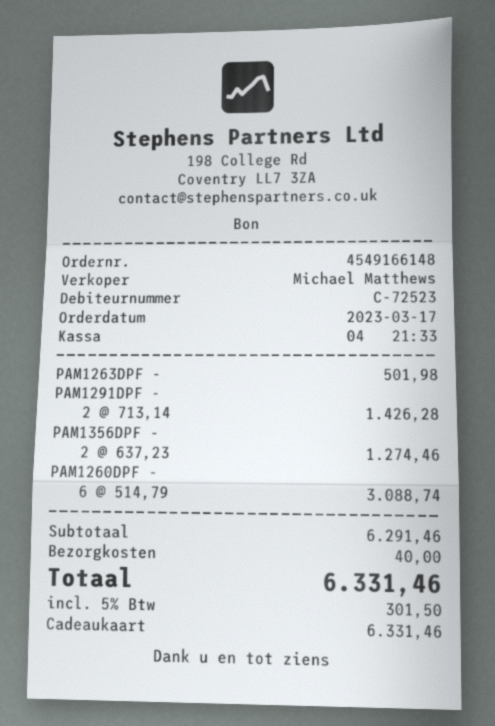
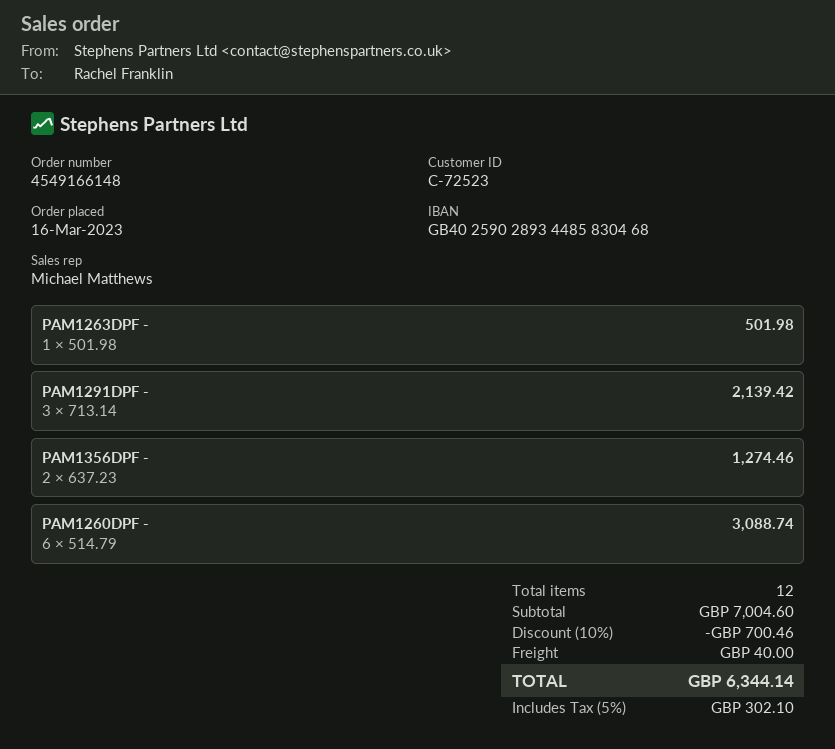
order date: 2023-03-17 -> 2023-03-16
PAM1291DPF -: 2 x 713.14 = 1426.28 -> 3 x 713.14 = 2139.42
subtotal: 6291.46 -> 7004.60
discount: none -> 10% = 700.46
tax: 5% = 301.50 -> 5% = 302.10
total: 6331.46 -> 6344.14

